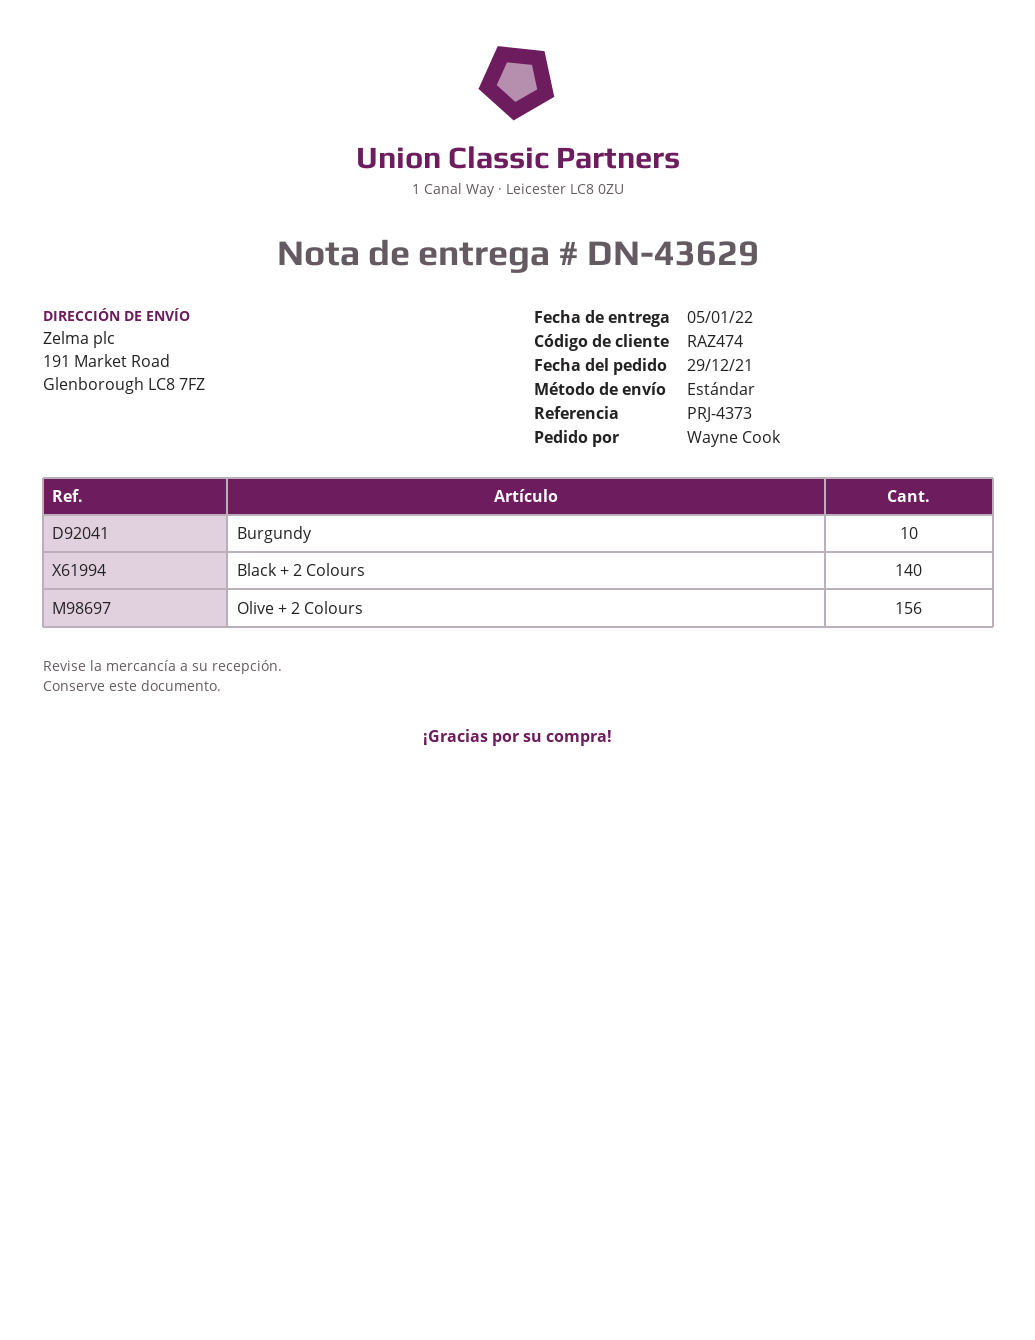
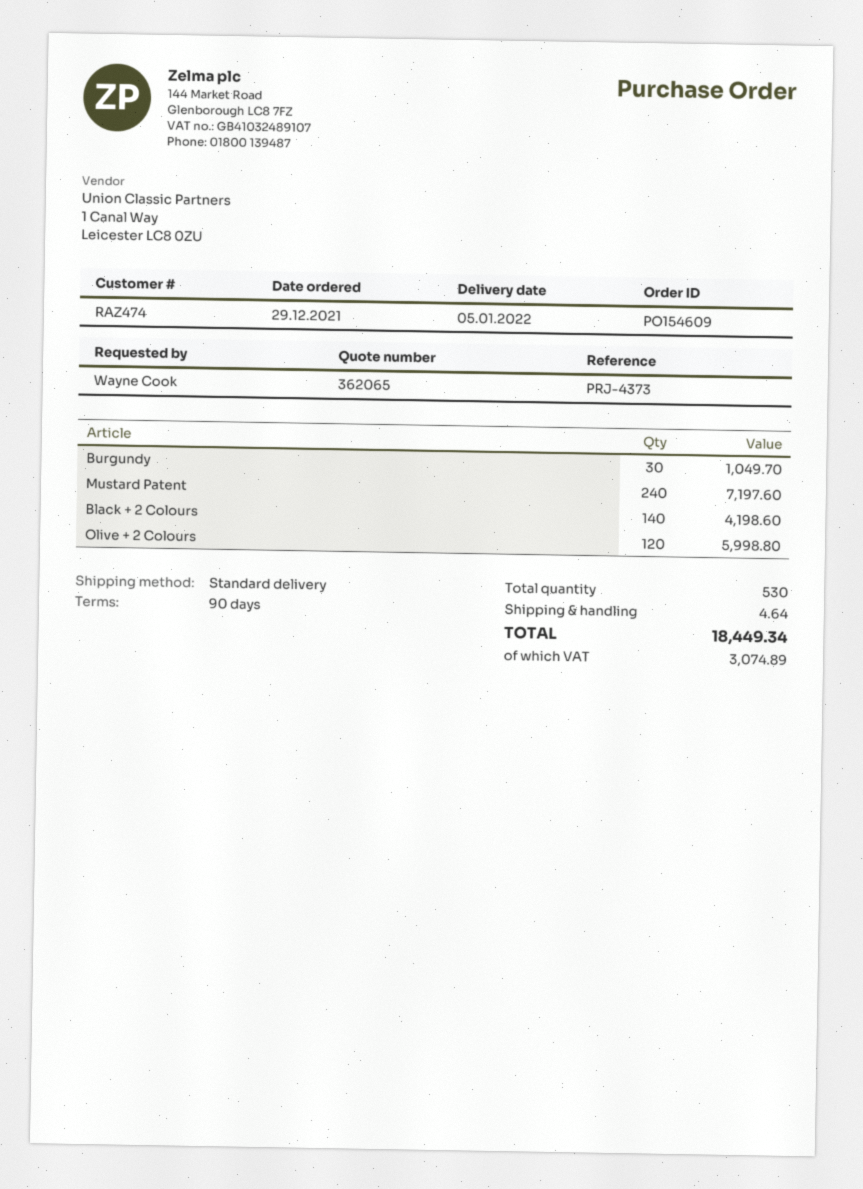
Burgundy: 10 -> 30
Olive + 2 Colours: 156 -> 120
Mustard Patent: none -> 240

